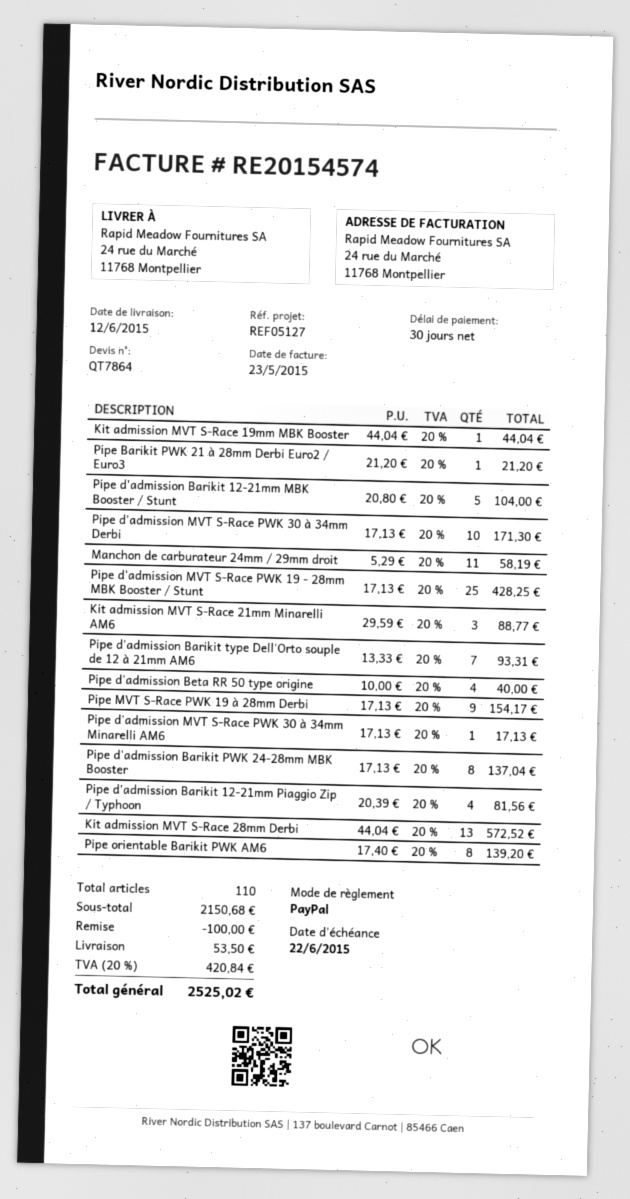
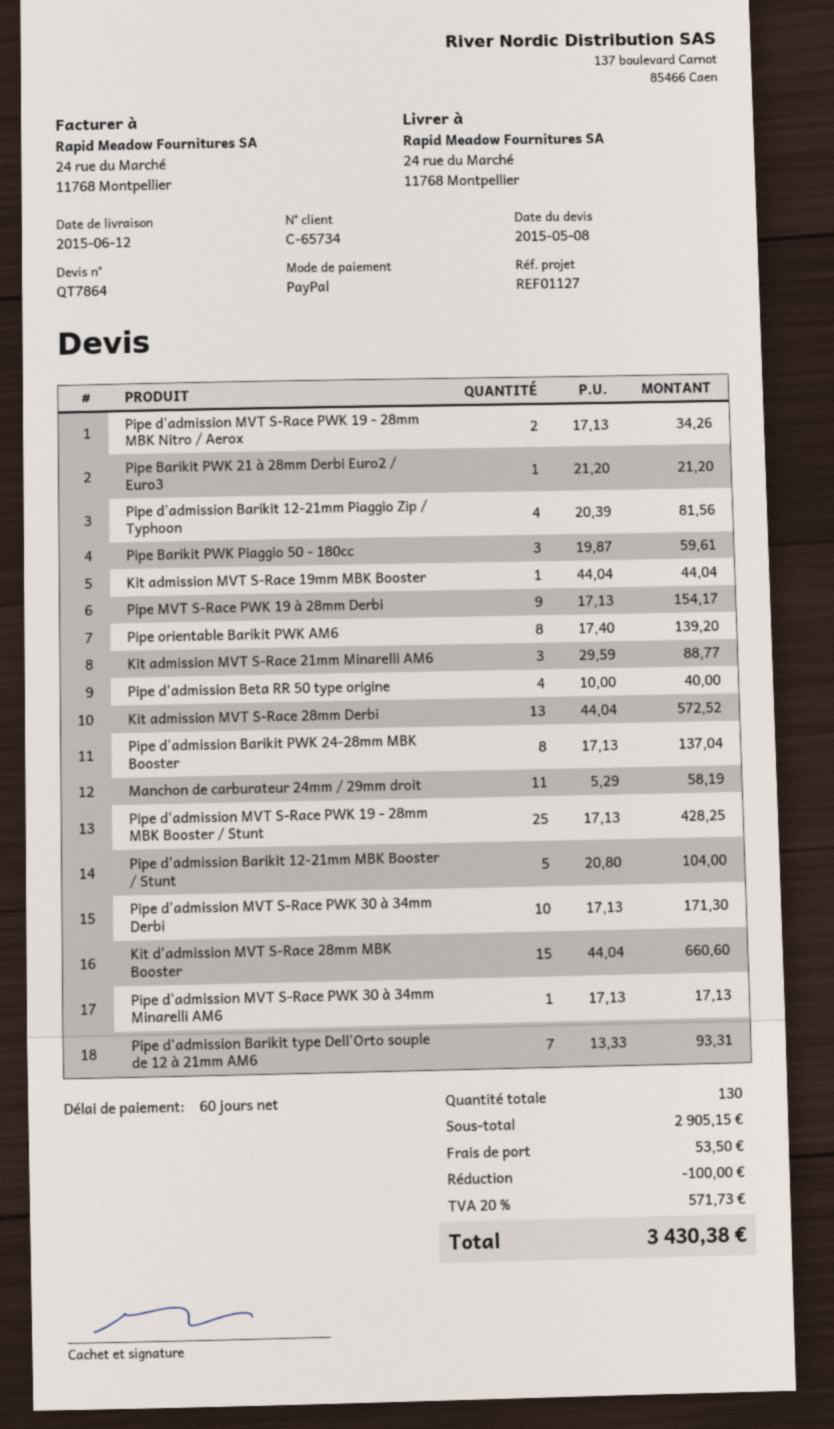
payment terms: 30 days -> 60 days
reference: REF05127 -> REF01127
Pipe d'admission MVT S-Race PWK 19 - 28mm MBK Nitro / Aerox: none -> 2 x 17.13 = 34.26
Pipe Barikit PWK Piaggio 50 - 180cc: none -> 3 x 19.87 = 59.61
Kit d'admission MVT S-Race 28mm MBK Booster: none -> 15 x 44.04 = 660.60
total quantity: 110 -> 130
subtotal: 2150.68 -> 2905.15
tax: 20% = 420.84 -> 20% = 571.73
total: 2525.02 -> 3430.38

